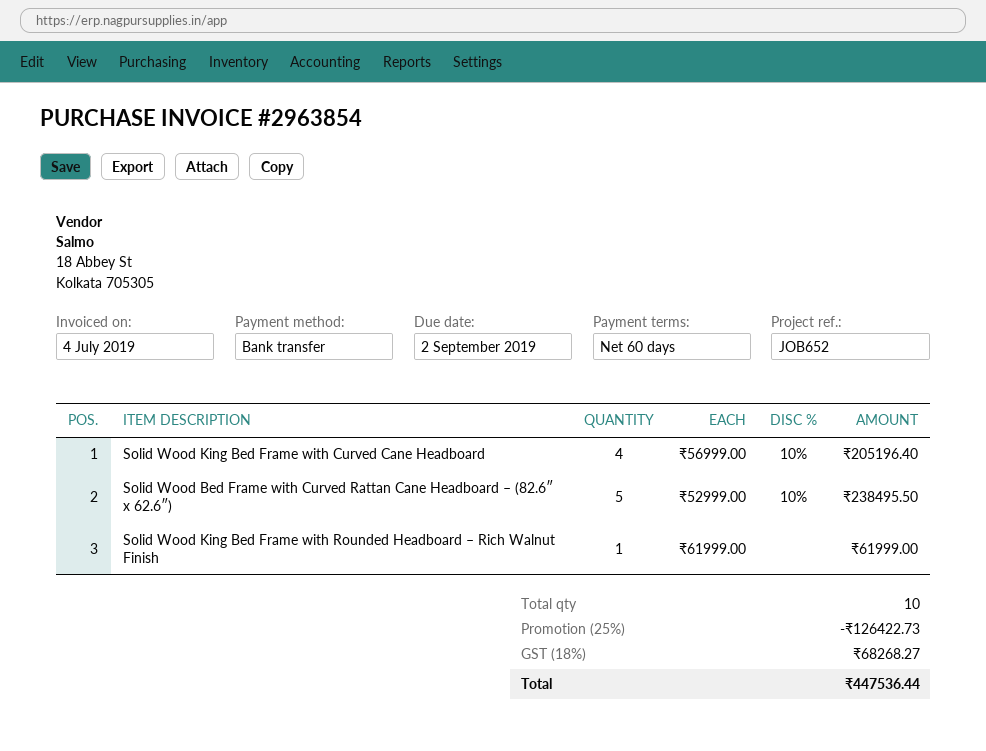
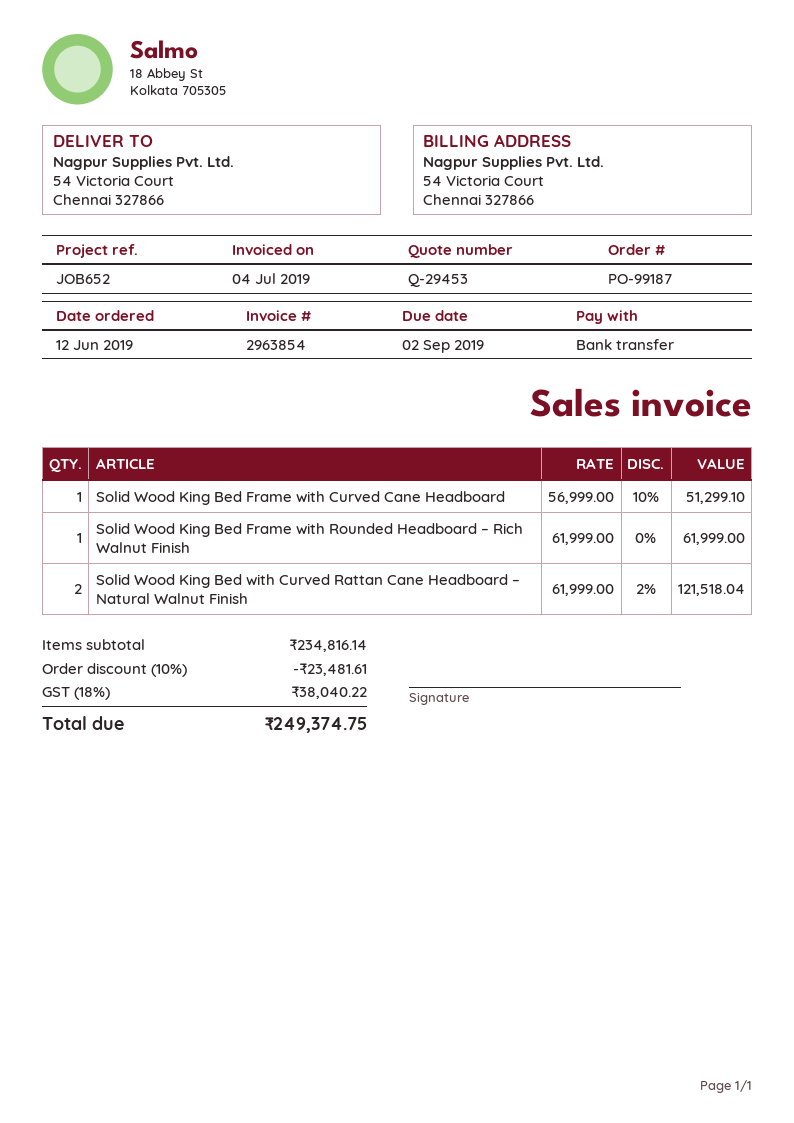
Solid Wood King Bed Frame with Curved Cane Headboard: 4 x 56999.00 - 10% = 205196.40 -> 1 x 56999.00 - 10% = 51299.10
Solid Wood Bed Frame with Curved Rattan Cane Headboard – (82.6″ x 62.6″): 5 x 52999.00 - 10% = 238495.50 -> none
Solid Wood King Bed with Curved Rattan Cane Headboard – Natural Walnut Finish: none -> 2 x 61999.00 - 2% = 121518.04
discount: 25% = 126422.73 -> 10% = 23481.61
tax: 18% = 68268.27 -> 18% = 38040.22
total: 447536.44 -> 249374.75

